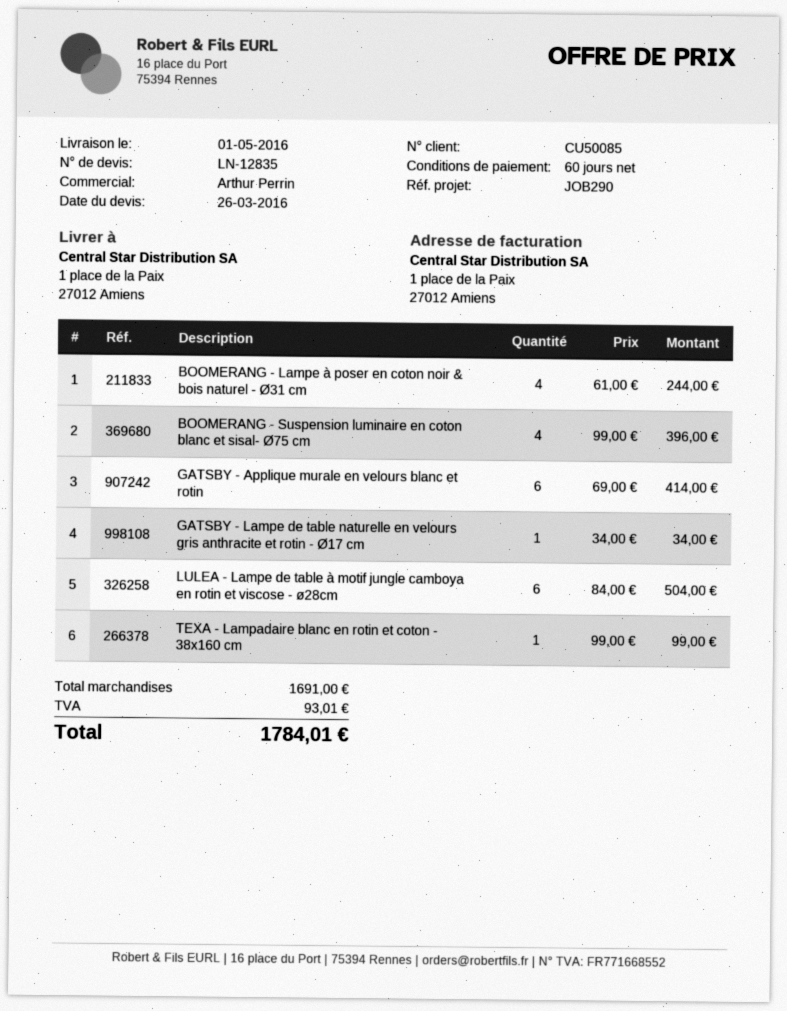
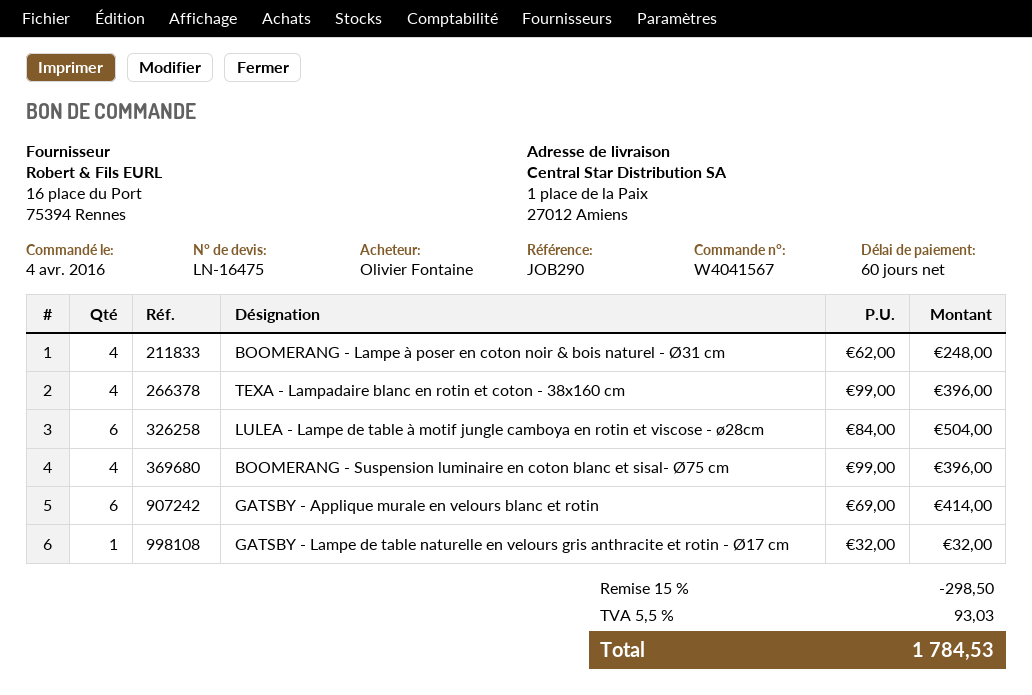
quote number: LN-12835 -> LN-16475
BOOMERANG - Lampe à poser en coton noir & bois naturel - Ø31 cm: 4 x 61.00 = 244.00 -> 4 x 62.00 = 248.00
GATSBY - Lampe de table naturelle en velours gris anthracite et rotin - Ø17 cm: 1 x 34.00 = 34.00 -> 1 x 32.00 = 32.00
TEXA - Lampadaire blanc en rotin et coton - 38x160 cm: 1 x 99.00 = 99.00 -> 4 x 99.00 = 396.00
discount: none -> 15% = 298.50
tax: 93.01 -> 93.03
total: 1784.01 -> 1784.53

